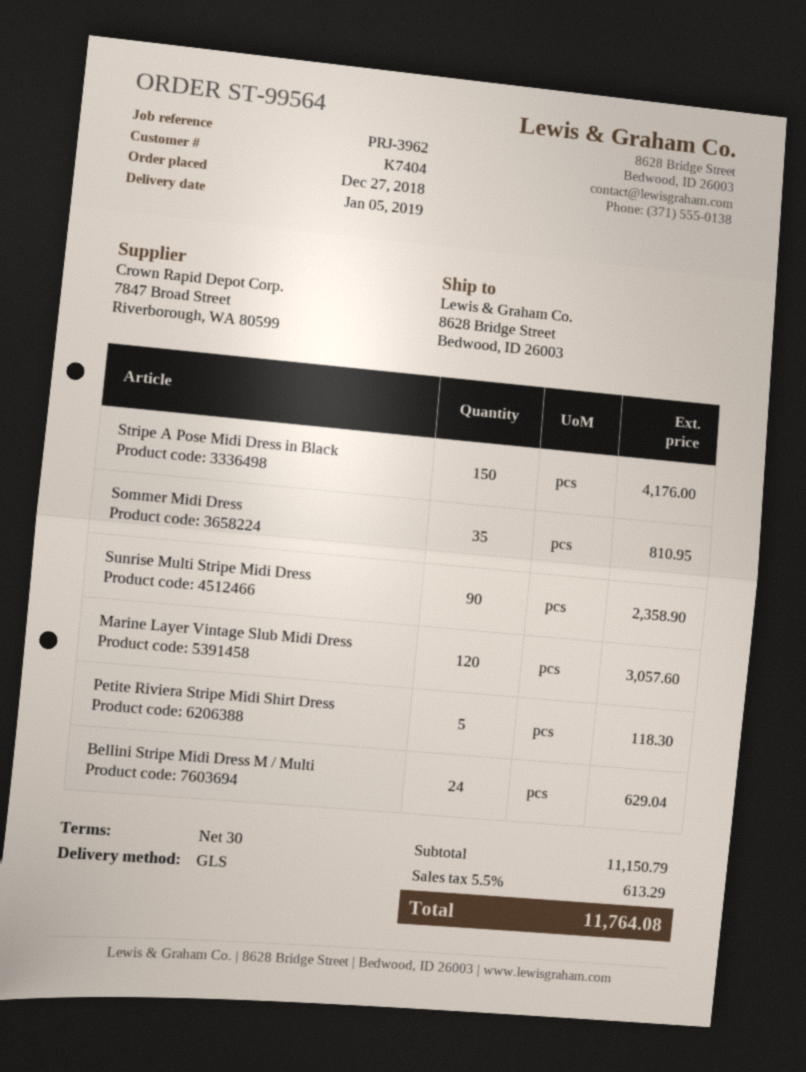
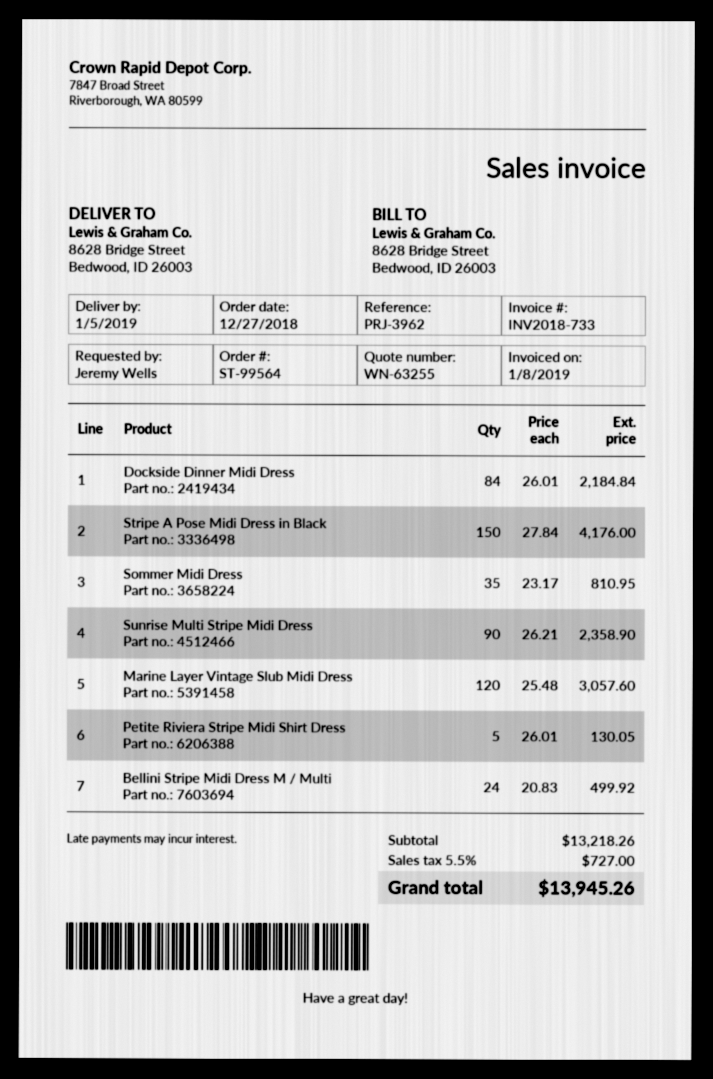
Petite Riviera Stripe Midi Shirt Dress: 5 for 118.30 -> 5 for 130.05
Bellini Stripe Midi Dress M / Multi: 24 for 629.04 -> 24 for 499.92
Dockside Dinner Midi Dress: none -> 84 for 2184.84
subtotal: 11150.79 -> 13218.26
tax: 5.5% = 613.29 -> 5.5% = 727.00
total: 11764.08 -> 13945.26

